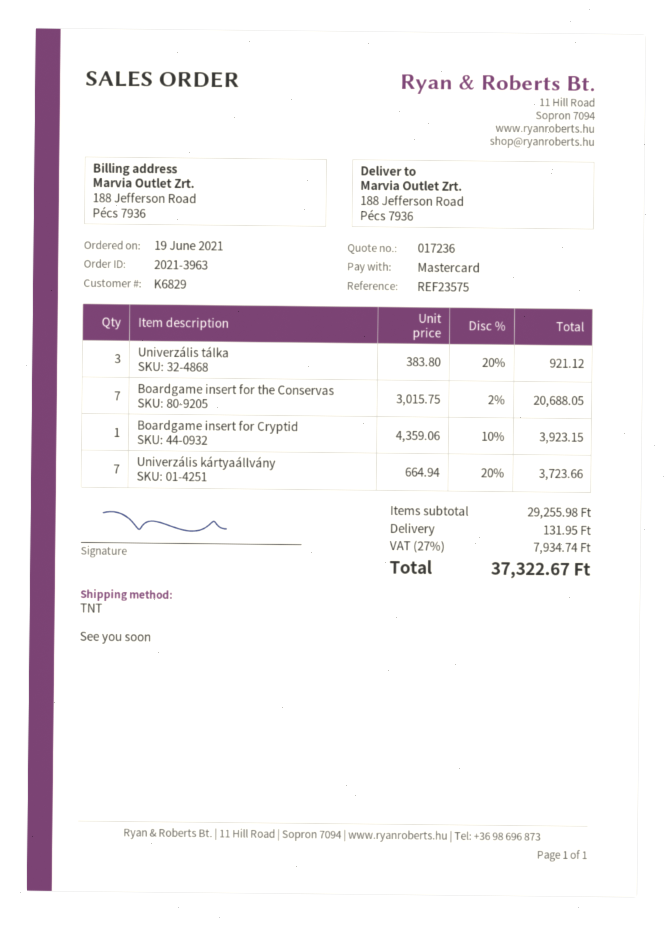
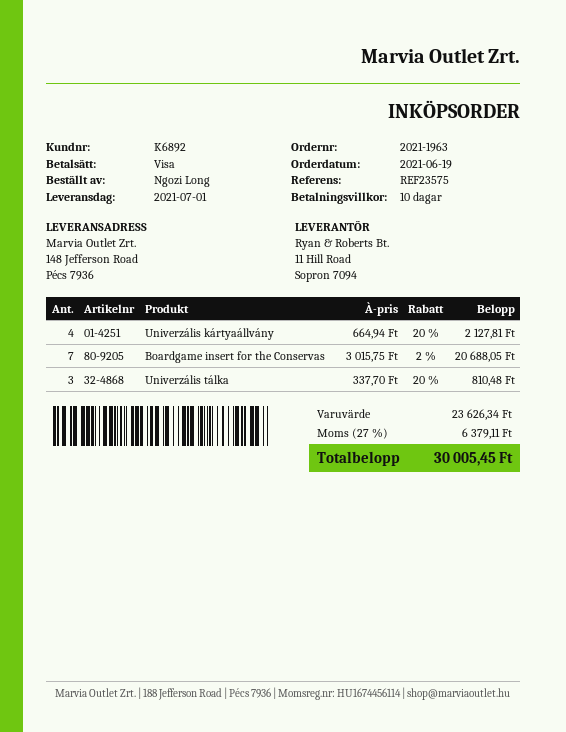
order number: 2021-3963 -> 2021-1963
customer number: K6829 -> K6892
payment method: Mastercard -> Visa
ship to: 188 Jefferson Road, Pécs 7936 -> 148 Jefferson Road, Pécs 7936
Univerzális tálka: 3 x 383.80 - 20% = 921.12 -> 3 x 337.70 - 20% = 810.48
Boardgame insert for Cryptid: 1 x 4359.06 - 10% = 3923.15 -> none
Univerzális kártyaállvány: 7 x 664.94 - 20% = 3723.66 -> 4 x 664.94 - 20% = 2127.81
subtotal: 29255.98 -> 23626.34
shipping: 131.95 -> none
tax: 27% = 7934.74 -> 27% = 6379.11
total: 37322.67 -> 30005.45

